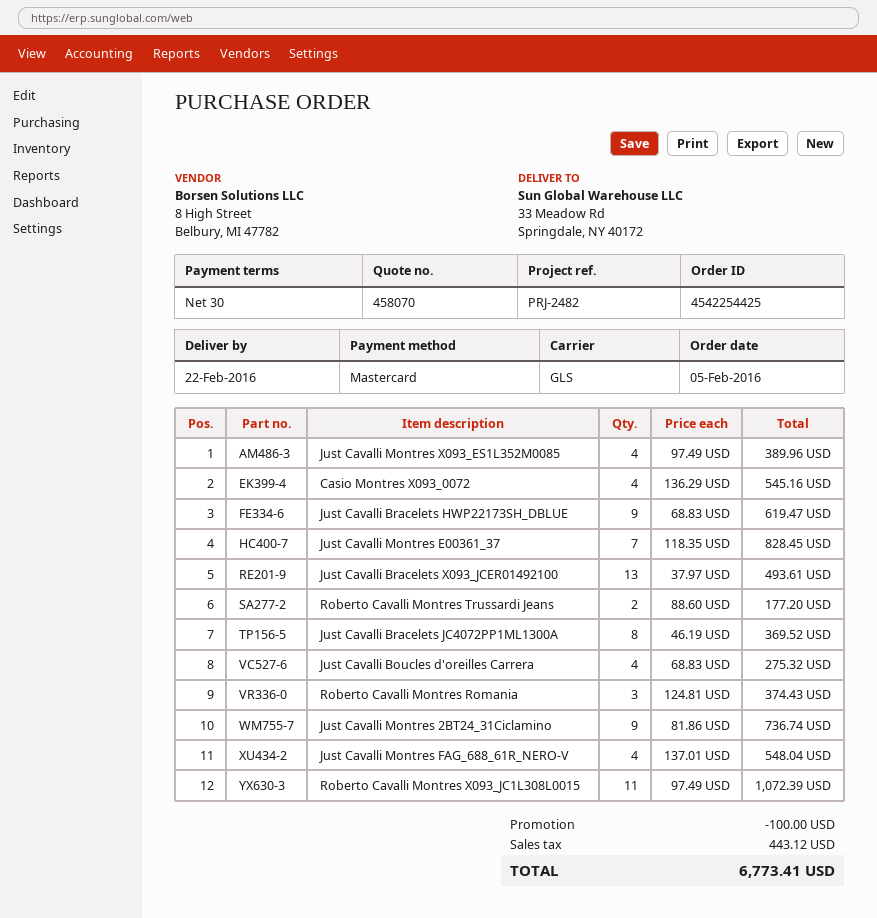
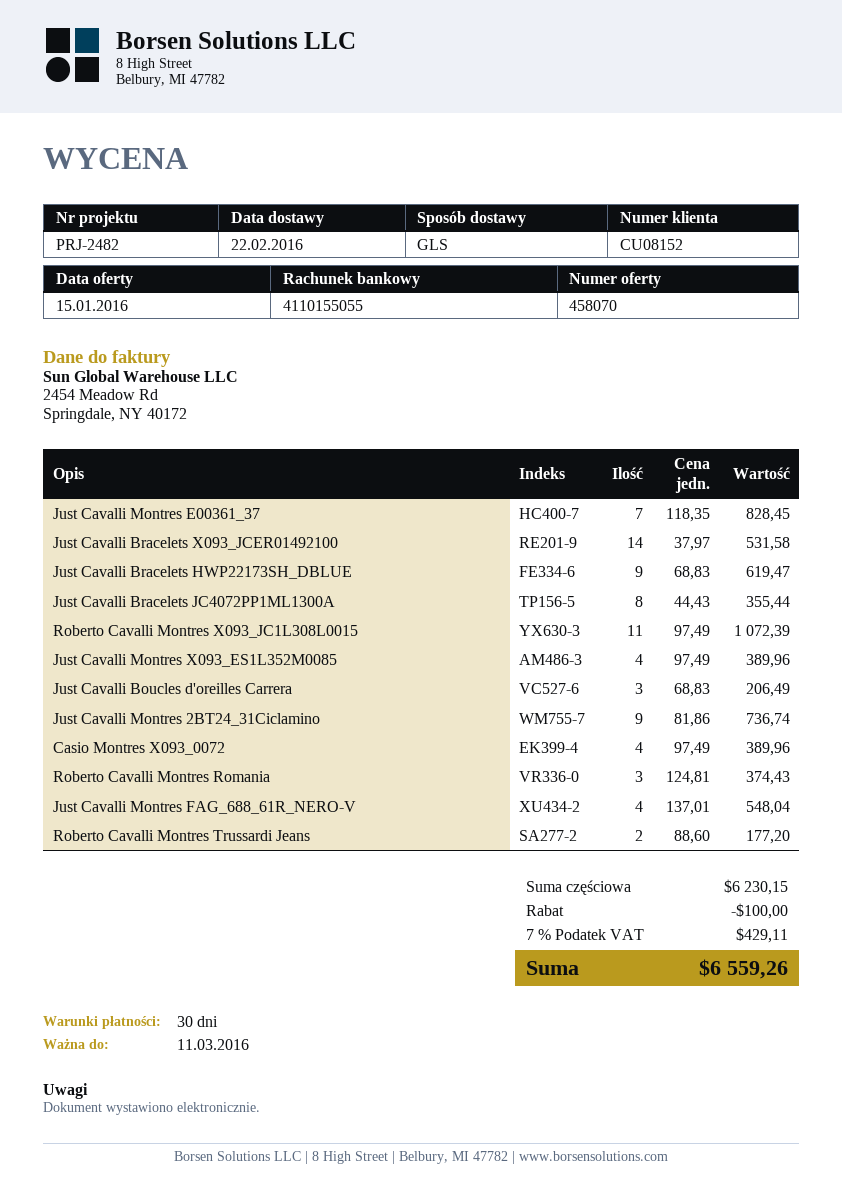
Casio Montres X093_0072: 4 x 136.29 = 545.16 -> 4 x 97.49 = 389.96
Just Cavalli Bracelets X093_JCER01492100: 13 x 37.97 = 493.61 -> 14 x 37.97 = 531.58
Just Cavalli Bracelets JC4072PP1ML1300A: 8 x 46.19 = 369.52 -> 8 x 44.43 = 355.44
Just Cavalli Boucles d'oreilles Carrera: 4 x 68.83 = 275.32 -> 3 x 68.83 = 206.49
tax: 443.12 -> 429.11
total: 6773.41 -> 6559.26

